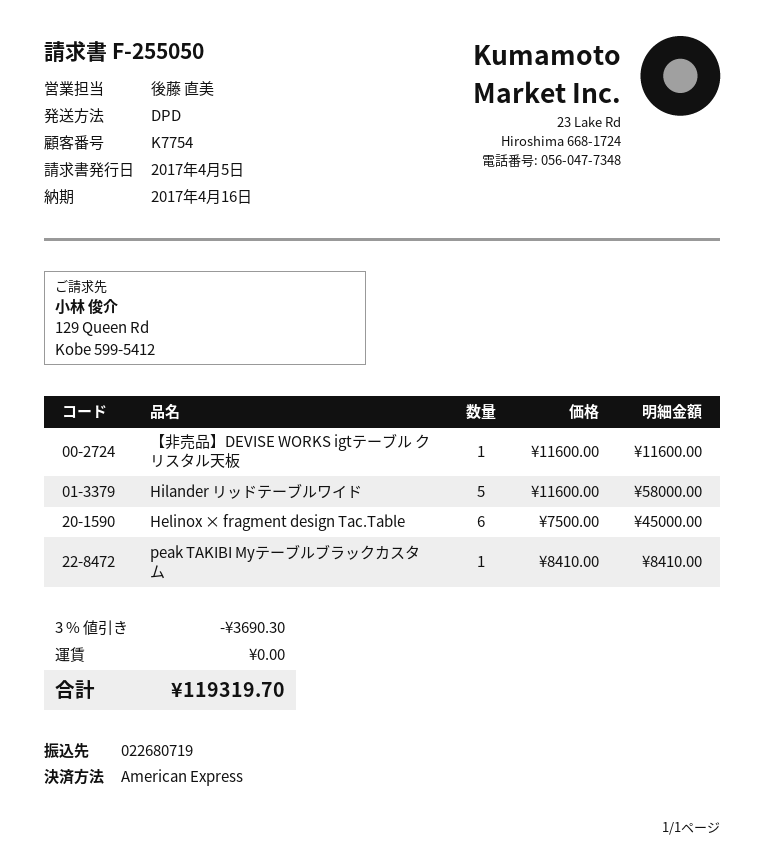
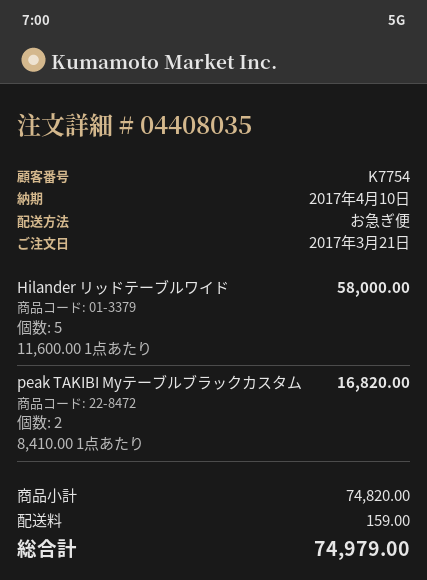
delivery date: 2017-04-16 -> 2017-04-10
shipping method: DPD -> express
【非売品】DEVISE WORKS igtテーブル クリスタル天板: 1 x 11600.00 = 11600.00 -> none
Helinox × fragment design Tac.Table: 6 x 7500.00 = 45000.00 -> none
peak TAKIBI Myテーブルブラックカスタム: 1 x 8410.00 = 8410.00 -> 2 x 8410.00 = 16820.00
discount: 3% = 3690.30 -> none
shipping: 0.00 -> 159.00
total: 119319.70 -> 74979.00

